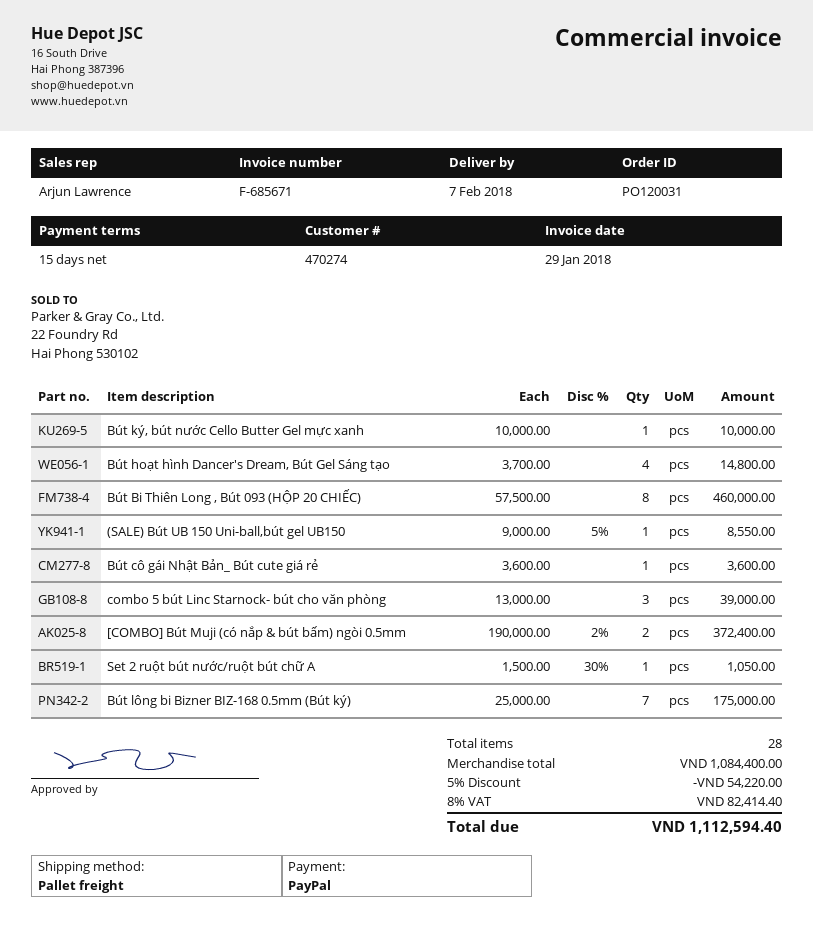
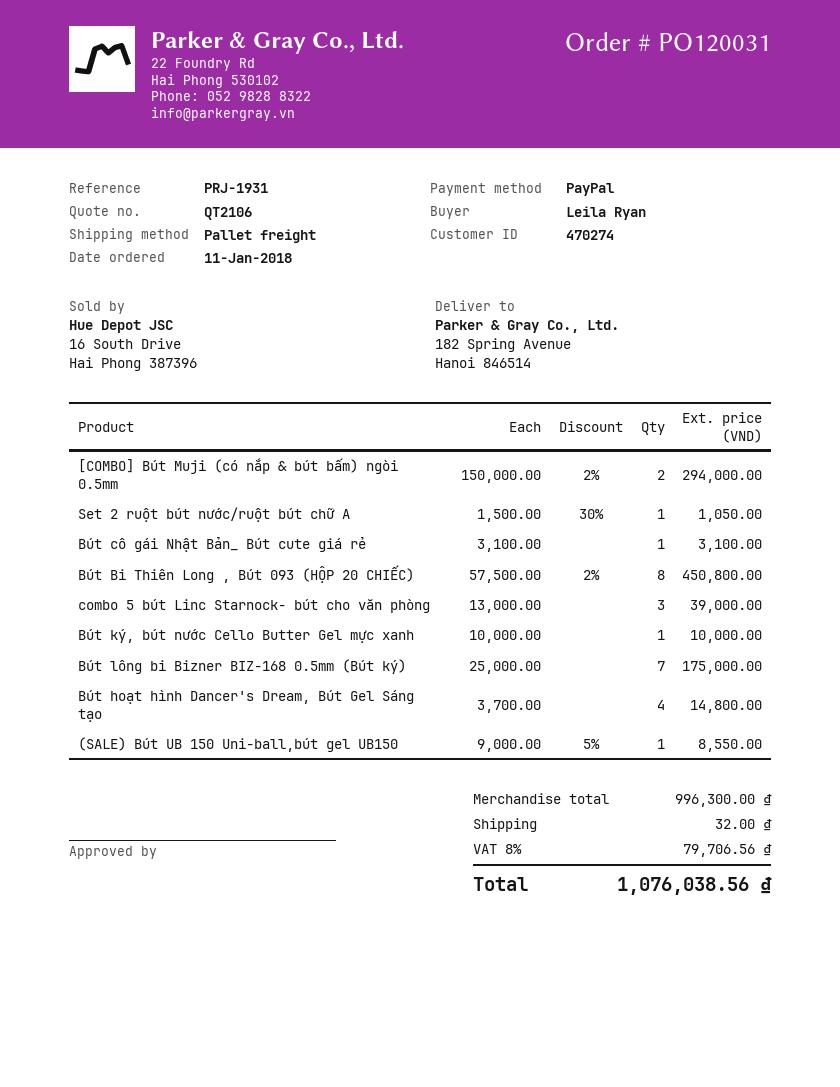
Bút Bi Thiên Long , Bút 093 (HỘP 20 CHIẾC): 8 x 57500.00 = 460000.00 -> 8 x 57500.00 - 2% = 450800.00
Bút cô gái Nhật Bản_ Bút cute giá rẻ: 1 x 3600.00 = 3600.00 -> 1 x 3100.00 = 3100.00
[COMBO] Bút Muji (có nắp & bút bấm) ngòi 0.5mm: 2 x 190000.00 - 2% = 372400.00 -> 2 x 150000.00 - 2% = 294000.00
subtotal: 1084400.00 -> 996300.00
discount: 5% = 54220.00 -> none
shipping: none -> 32.00
tax: 8% = 82414.40 -> 8% = 79706.56
total: 1112594.40 -> 1076038.56

